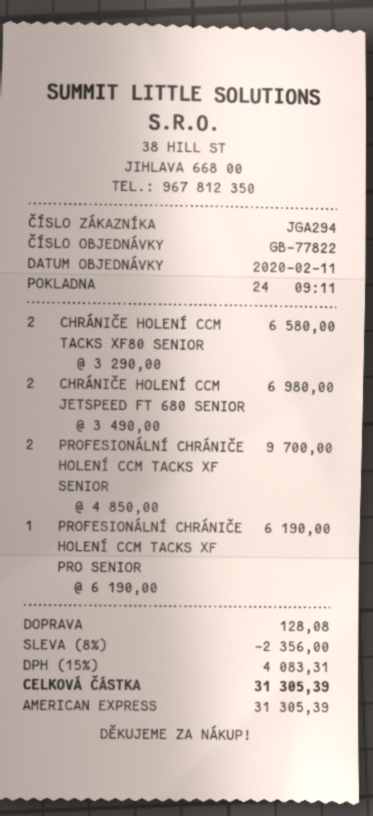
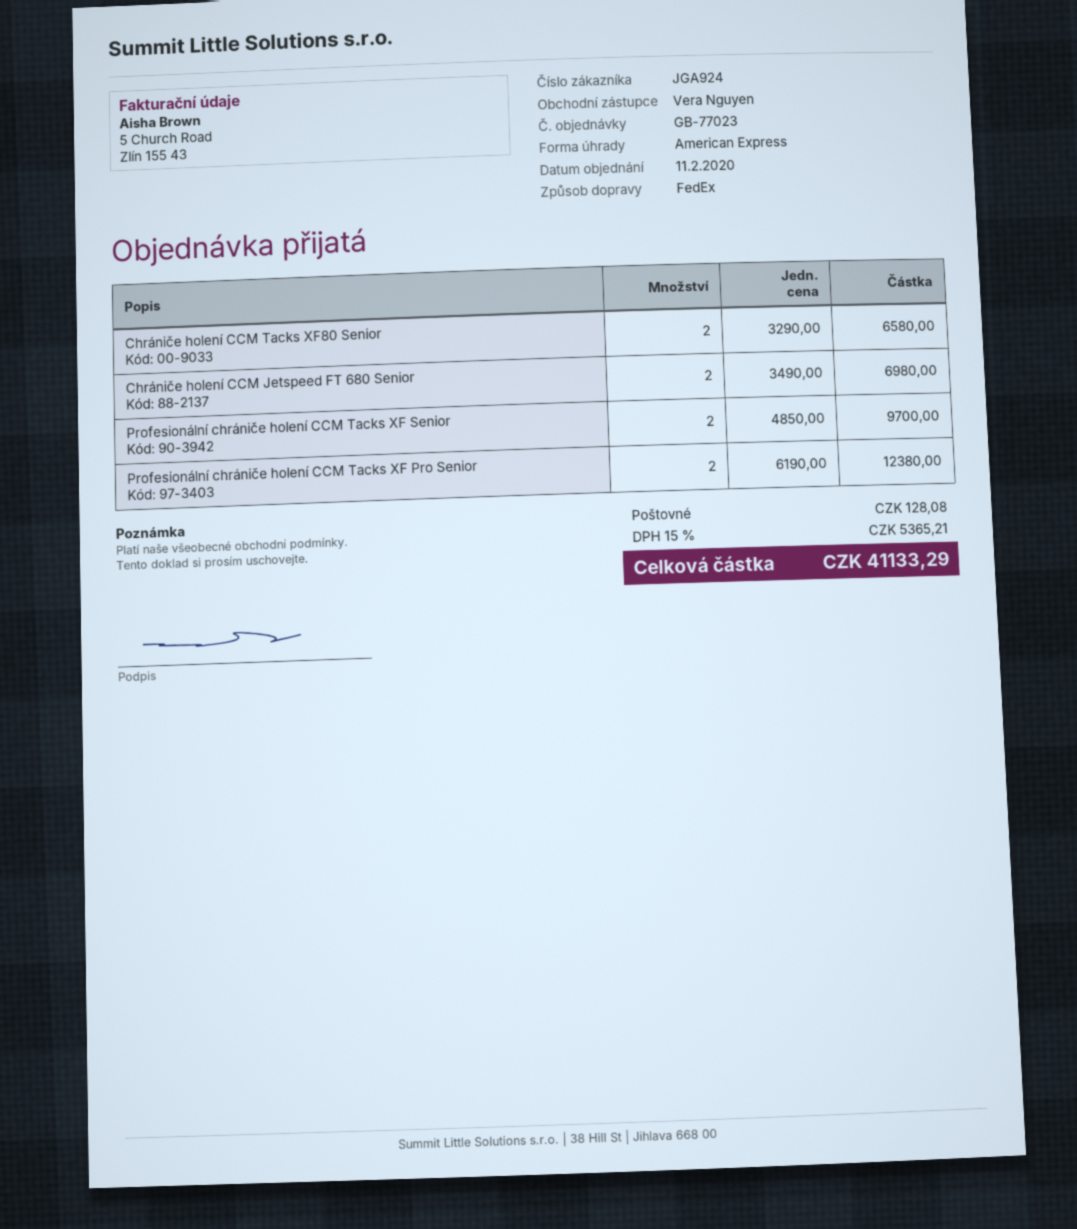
order number: GB-77822 -> GB-77023
customer number: JGA294 -> JGA924
PROFESIONÁLNÍ CHRÁNIČE HOLENÍ CCM TACKS XF PRO SENIOR: 1 x 6190.00 = 6190.00 -> 2 x 6190.00 = 12380.00
discount: 8% = 2356.00 -> none
tax: 15% = 4083.31 -> 15% = 5365.21
total: 31305.39 -> 41133.29

